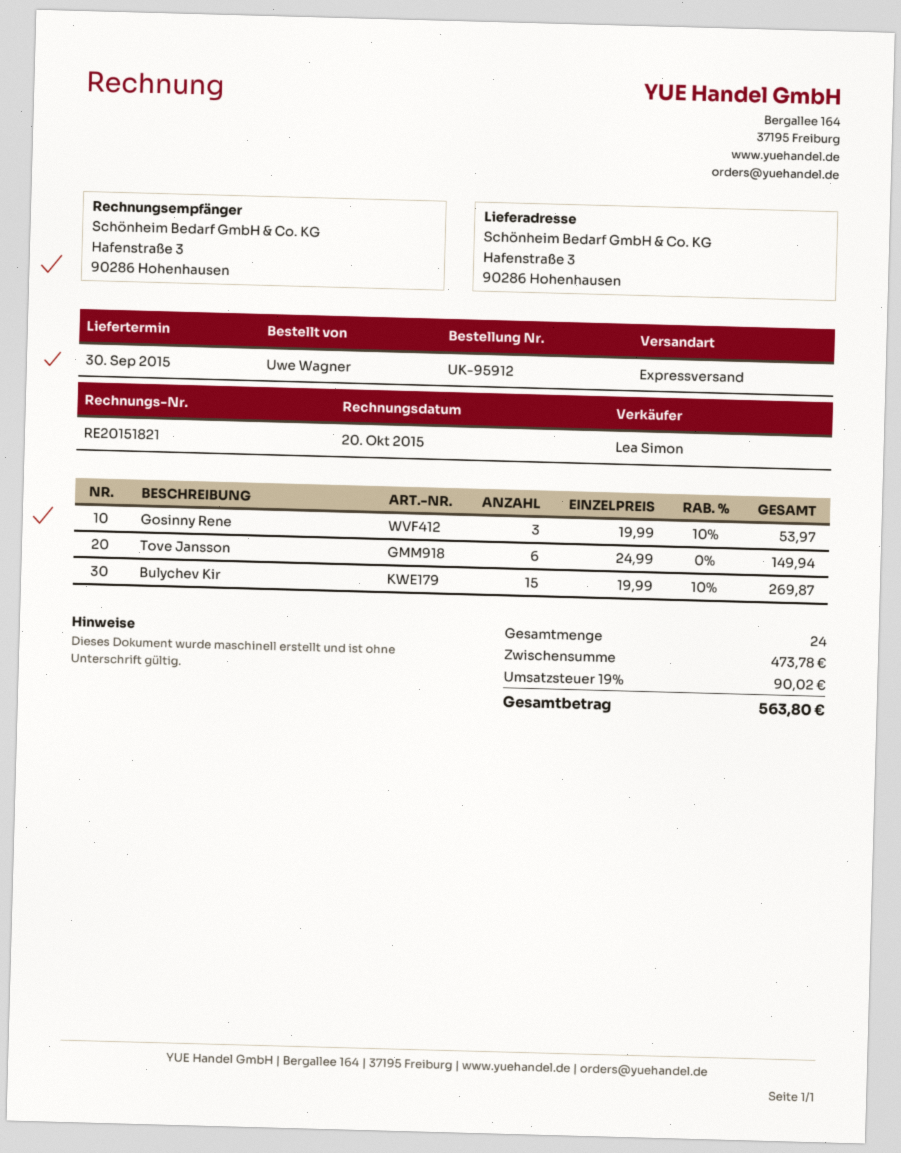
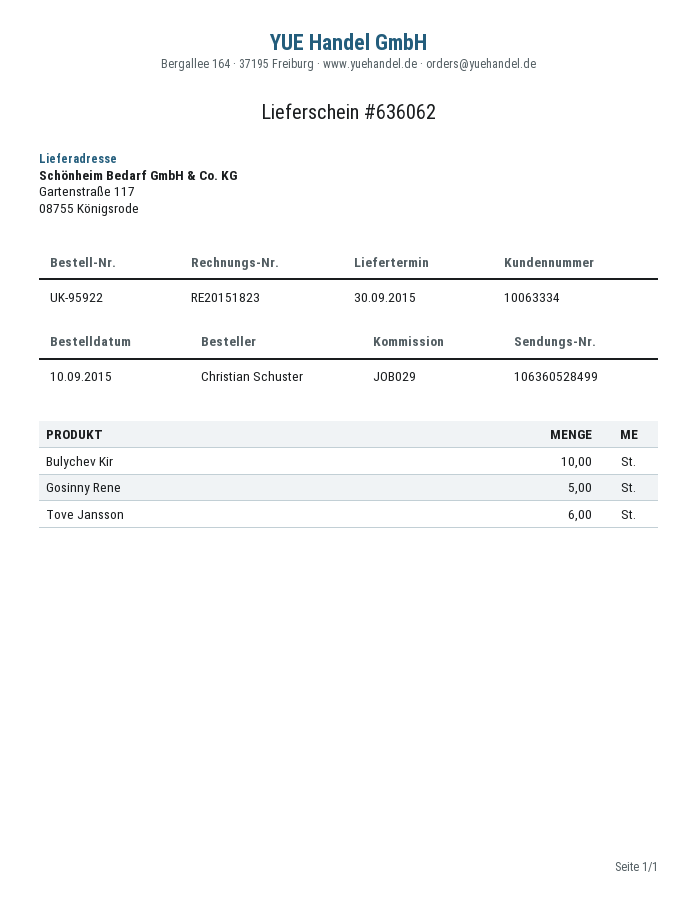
order number: UK-95912 -> UK-95922
invoice number: RE20151821 -> RE20151823
ordered by: Uwe Wagner -> Christian Schuster
ship to: Hafenstraße 3, 90286 Hohenhausen -> Gartenstraße 117, 08755 Königsrode
Gosinny Rene: 3 -> 5
Bulychev Kir: 15 -> 10

